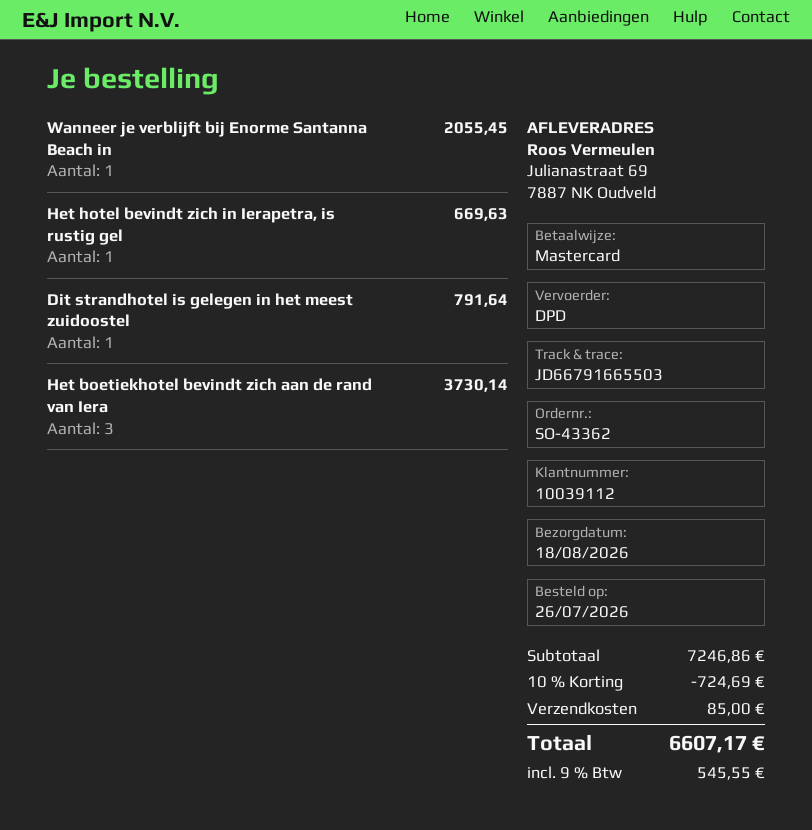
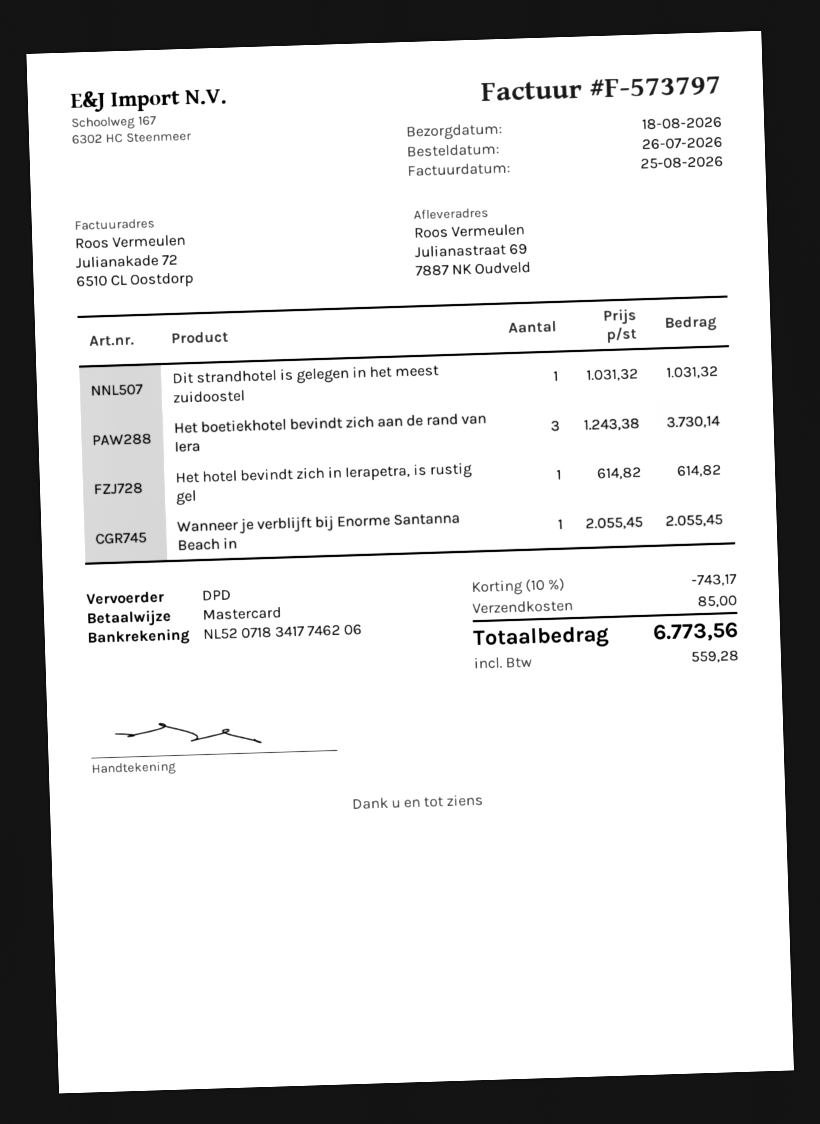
Het hotel bevindt zich in Ierapetra, is rustig gel: 1 for 669.63 -> 1 for 614.82
Dit strandhotel is gelegen in het meest zuidoostel: 1 for 791.64 -> 1 for 1031.32
discount: 10% = 724.69 -> 10% = 743.17
tax: 545.55 -> 559.28
total: 6607.17 -> 6773.56

